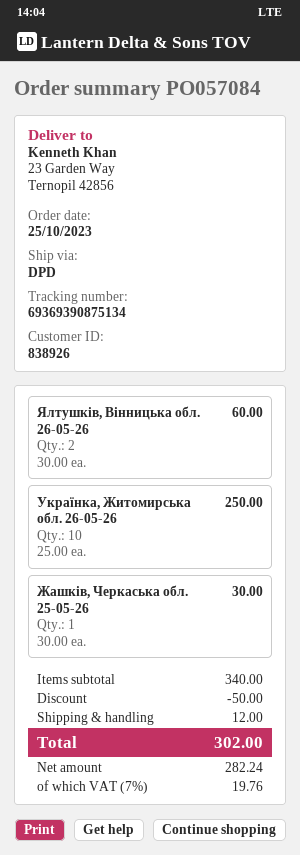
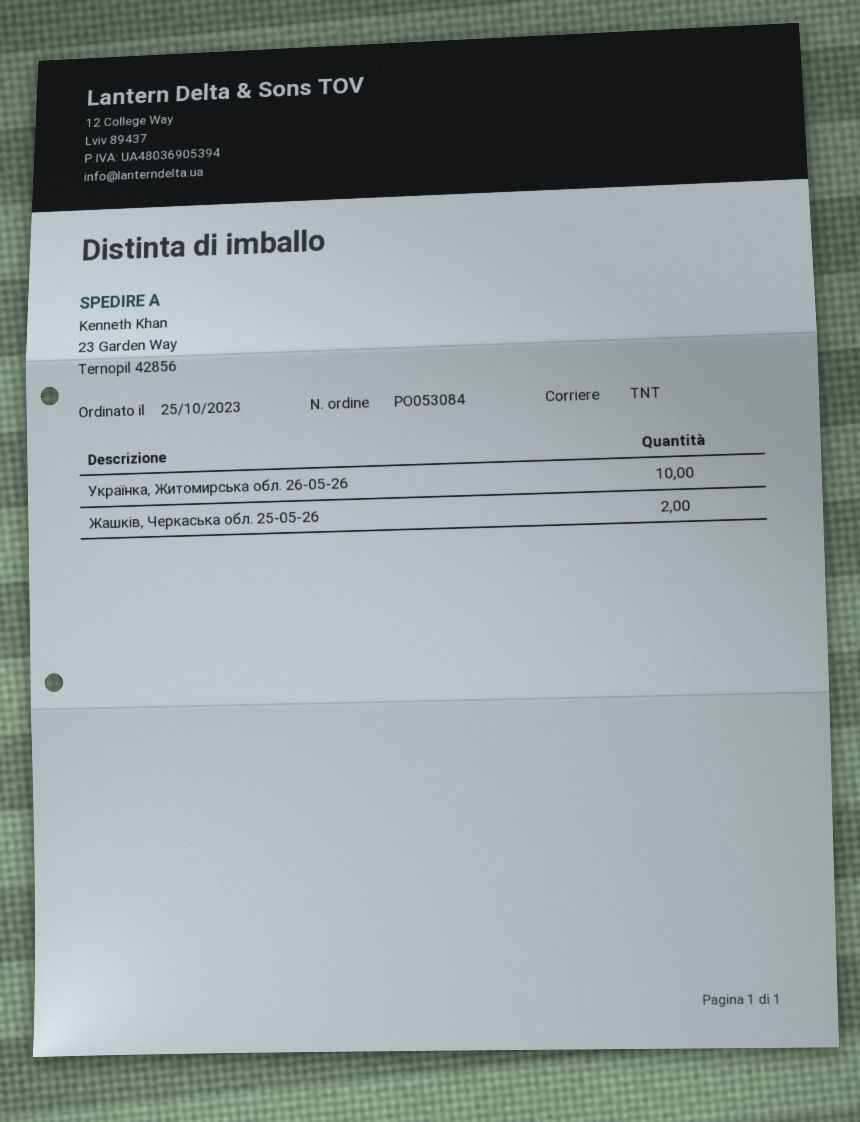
order number: PO057084 -> PO053084
shipping method: DPD -> TNT
Ялтушків, Вінницька обл. 26-05-26: 2 -> none
Жашків, Черкаська обл. 25-05-26: 1 -> 2

